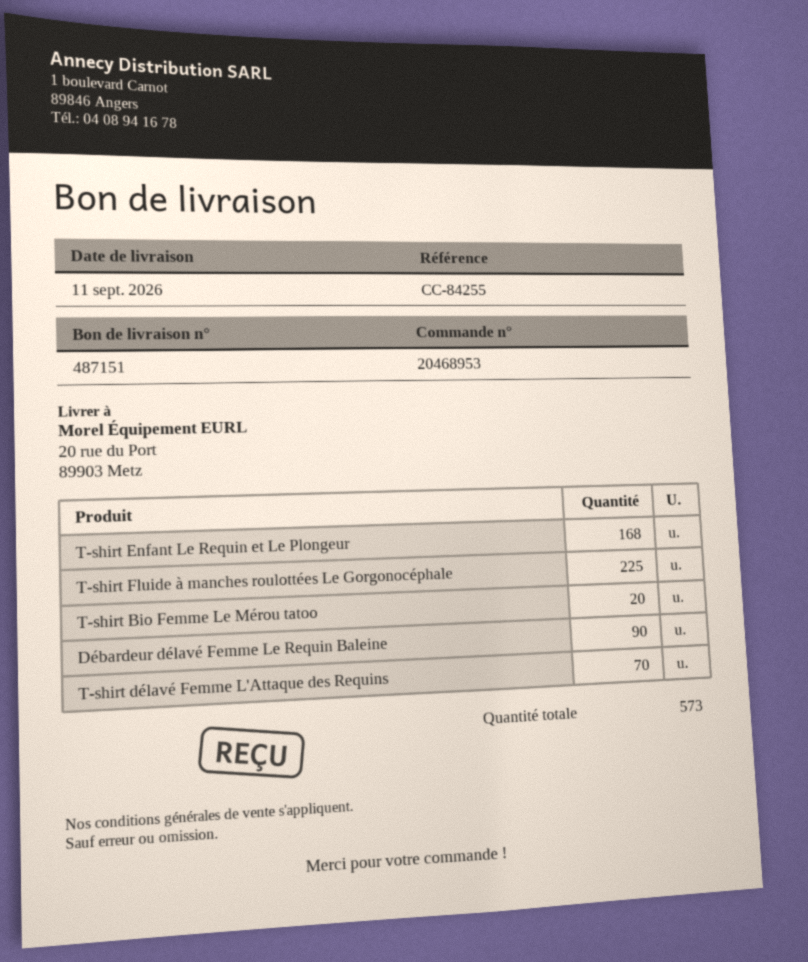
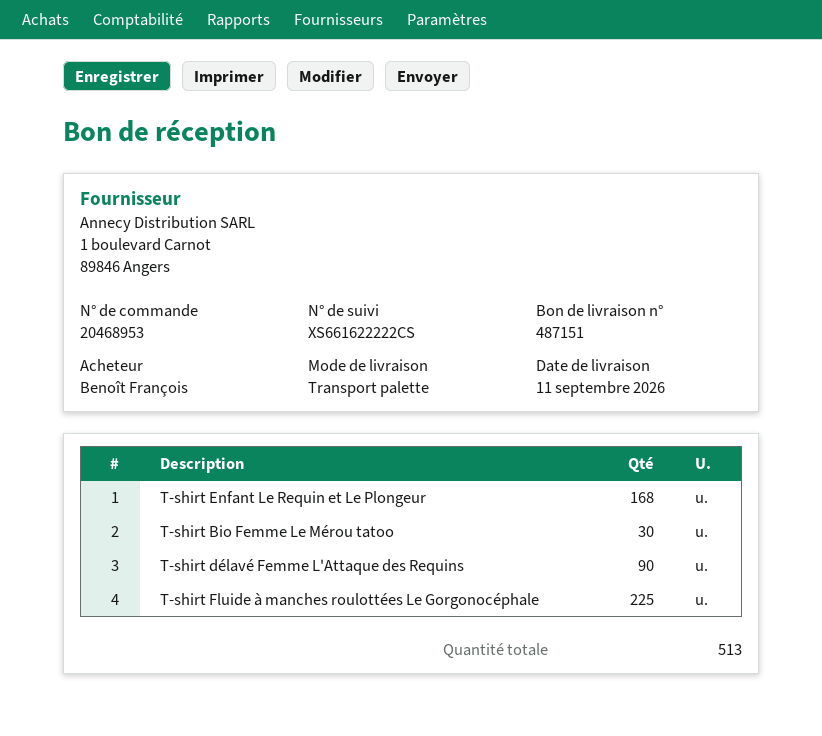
T-shirt Bio Femme Le Mérou tatoo: 20 -> 30
Débardeur délavé Femme Le Requin Baleine: 90 -> none
T-shirt délavé Femme L'Attaque des Requins: 70 -> 90
total quantity: 573 -> 513

